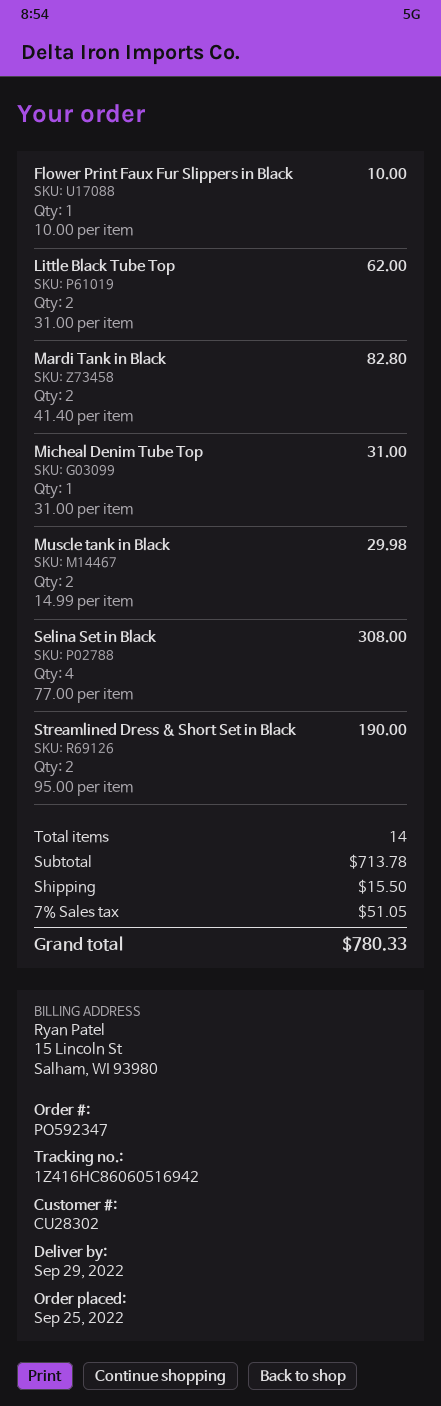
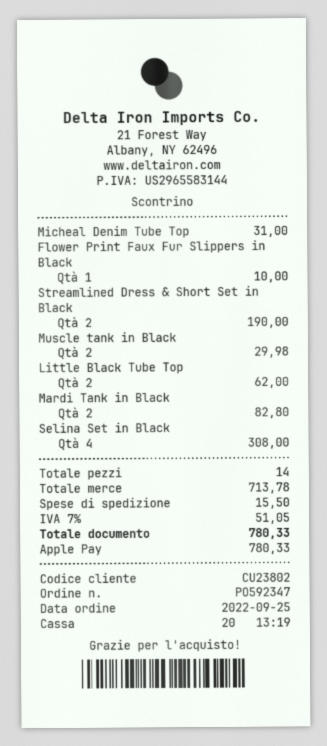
customer number: CU28302 -> CU23802

